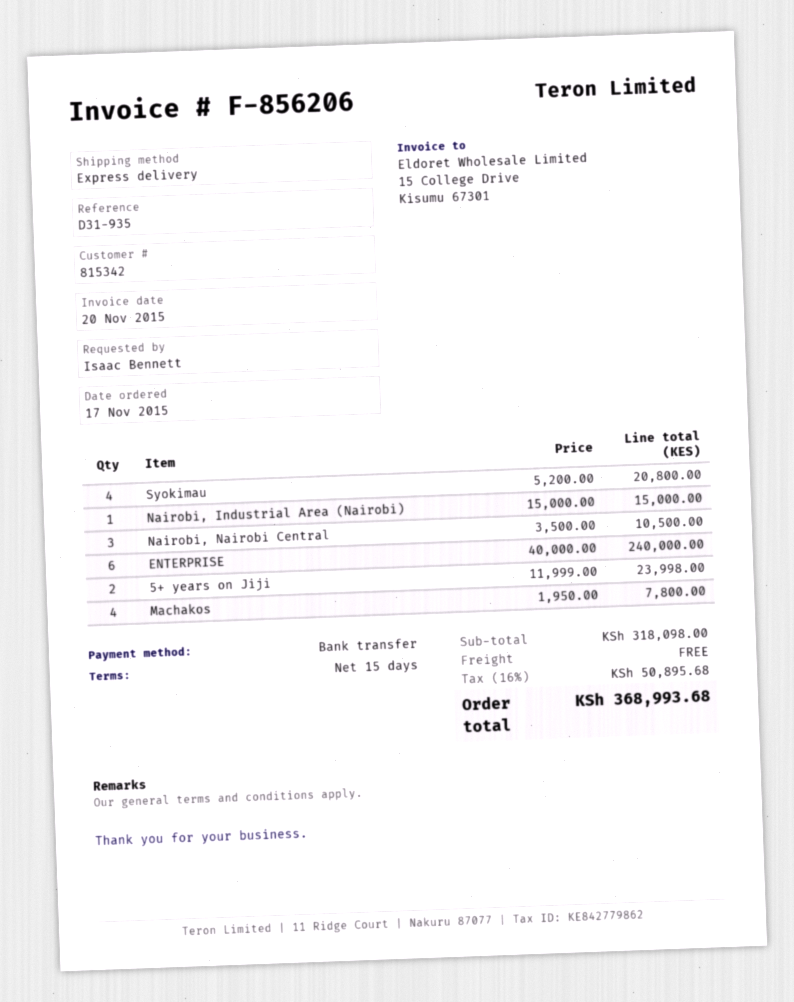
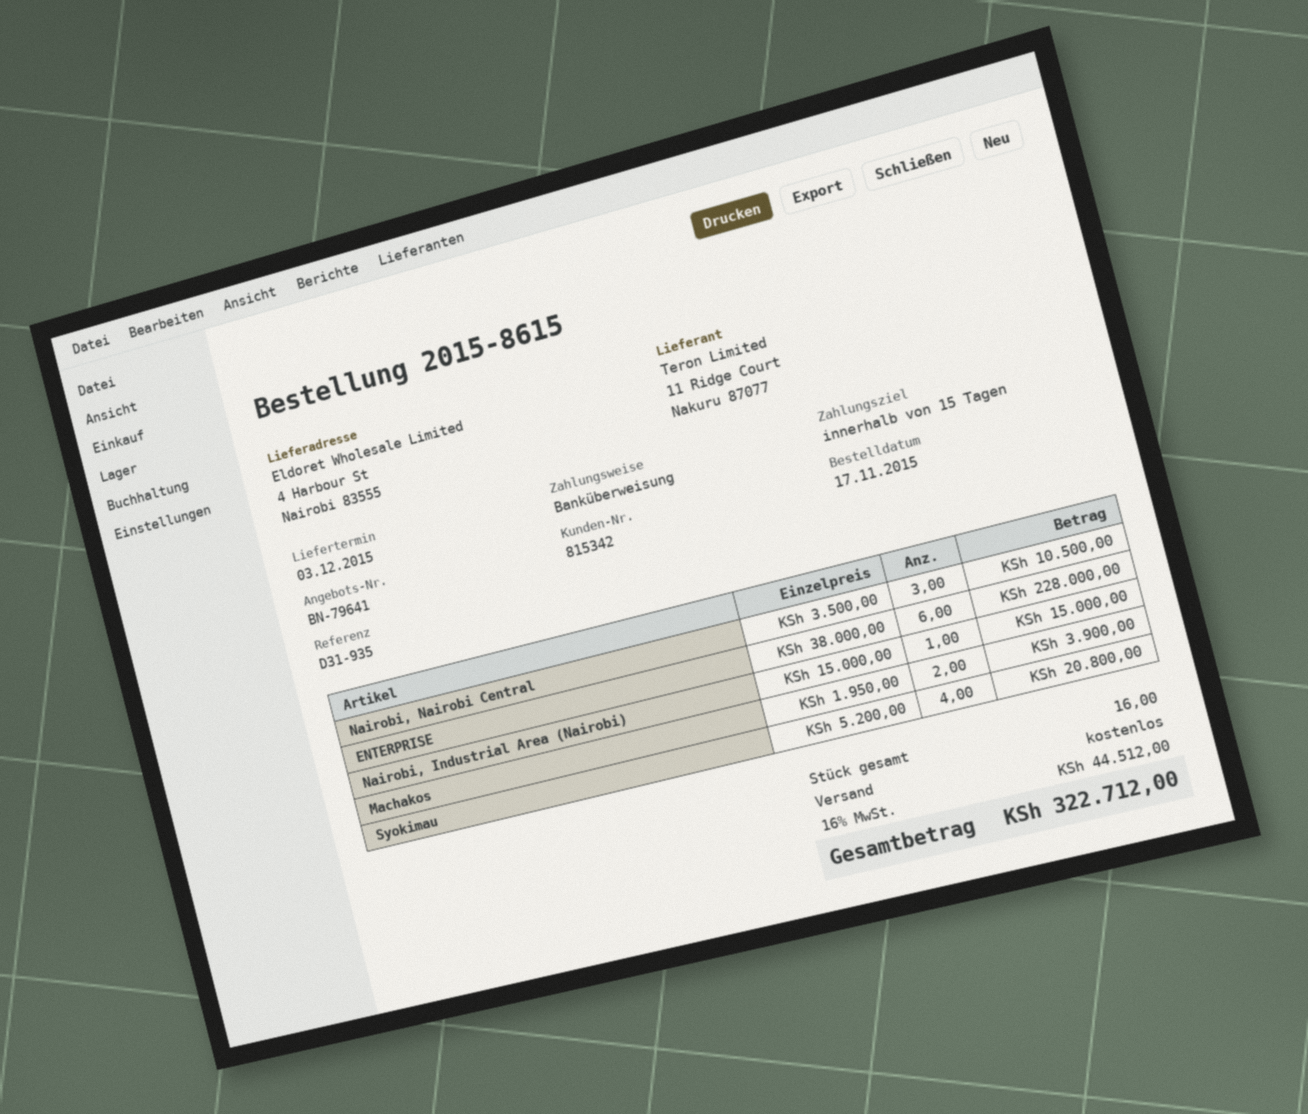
ENTERPRISE: 6 x 40000.00 = 240000.00 -> 6 x 38000.00 = 228000.00
5+ years on Jiji: 2 x 11999.00 = 23998.00 -> none
Machakos: 4 x 1950.00 = 7800.00 -> 2 x 1950.00 = 3900.00
tax: 16% = 50895.68 -> 16% = 44512.00
total: 368993.68 -> 322712.00

